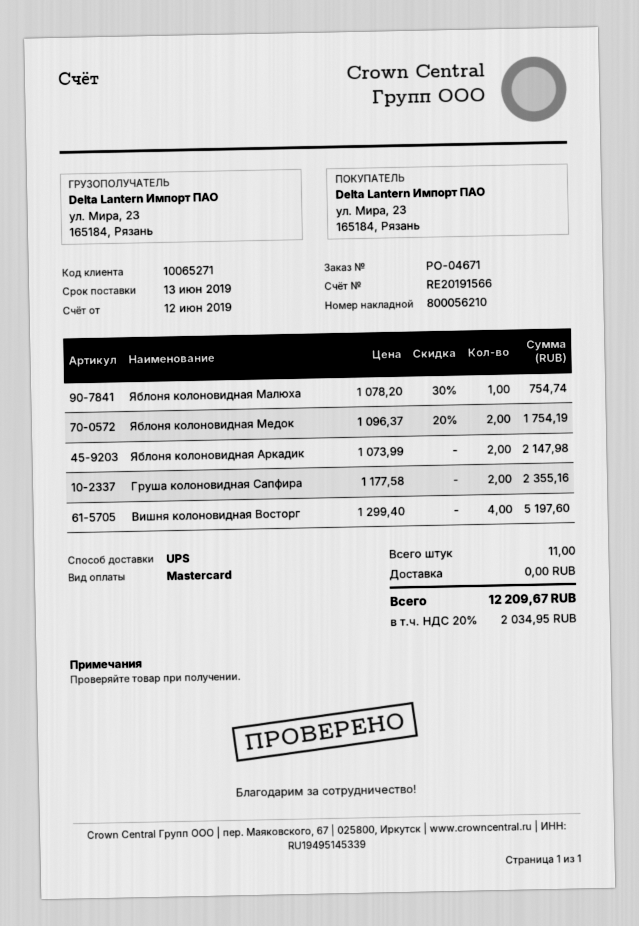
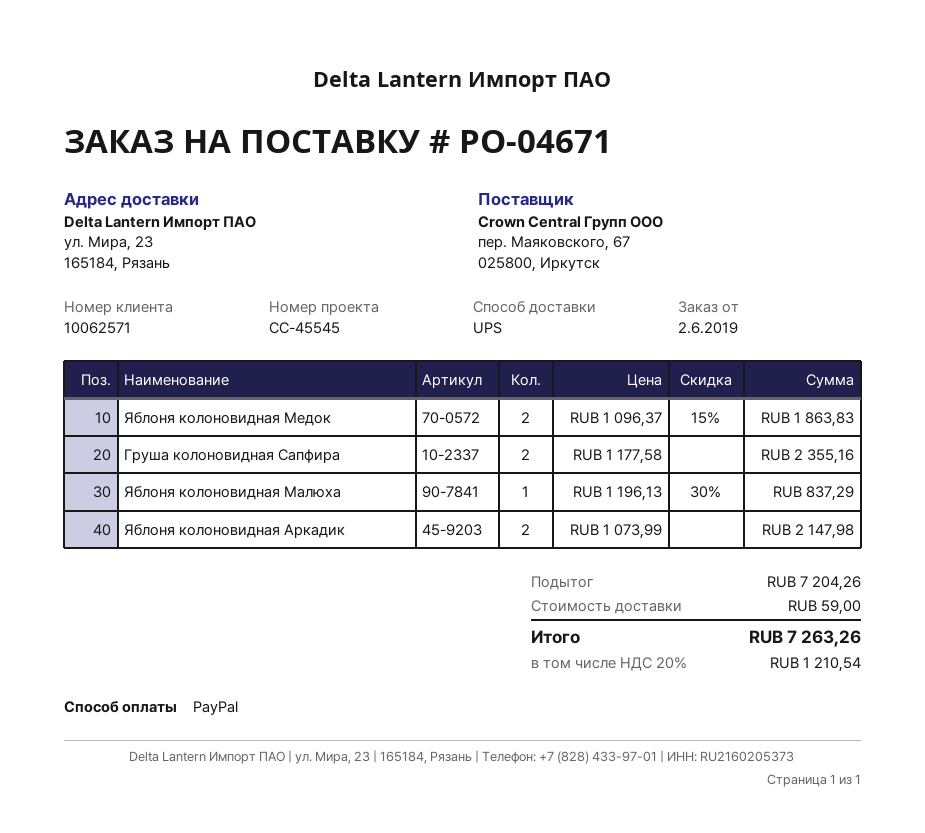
customer number: 10065271 -> 10062571
payment method: Mastercard -> PayPal
Яблоня колоновидная Малюха: 1 x 1078.20 - 30% = 754.74 -> 1 x 1196.13 - 30% = 837.29
Яблоня колоновидная Медок: 2 x 1096.37 - 20% = 1754.19 -> 2 x 1096.37 - 15% = 1863.83
Вишня колоновидная Восторг: 4 x 1299.40 = 5197.60 -> none
shipping: 0.00 -> 59.00
tax: 20% = 2034.95 -> 20% = 1210.54
total: 12209.67 -> 7263.26

